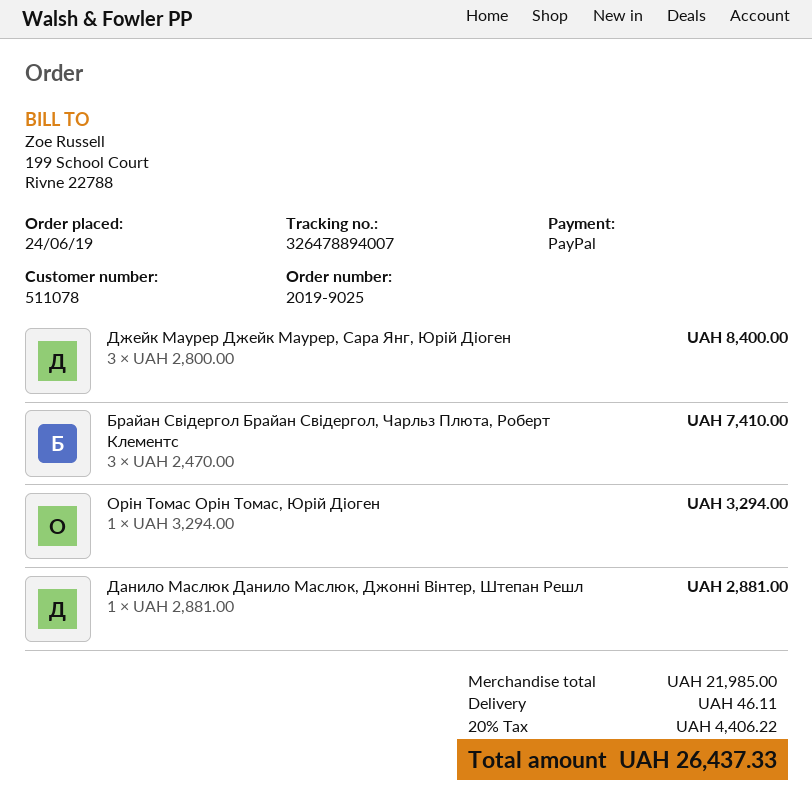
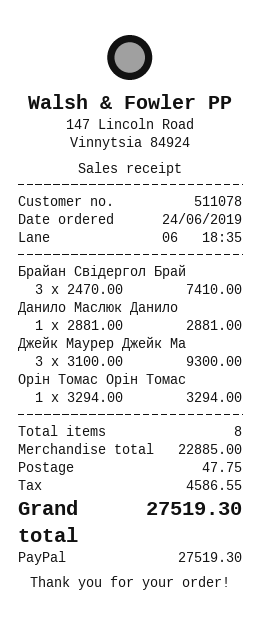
Джейк Маурер Джейк Маурер, Сара Янг, Юрій Діоген: 3 x 2800.00 = 8400.00 -> 3 x 3100.00 = 9300.00
subtotal: 21985.00 -> 22885.00
shipping: 46.11 -> 47.75
tax: 4406.22 -> 4586.55
total: 26437.33 -> 27519.30

